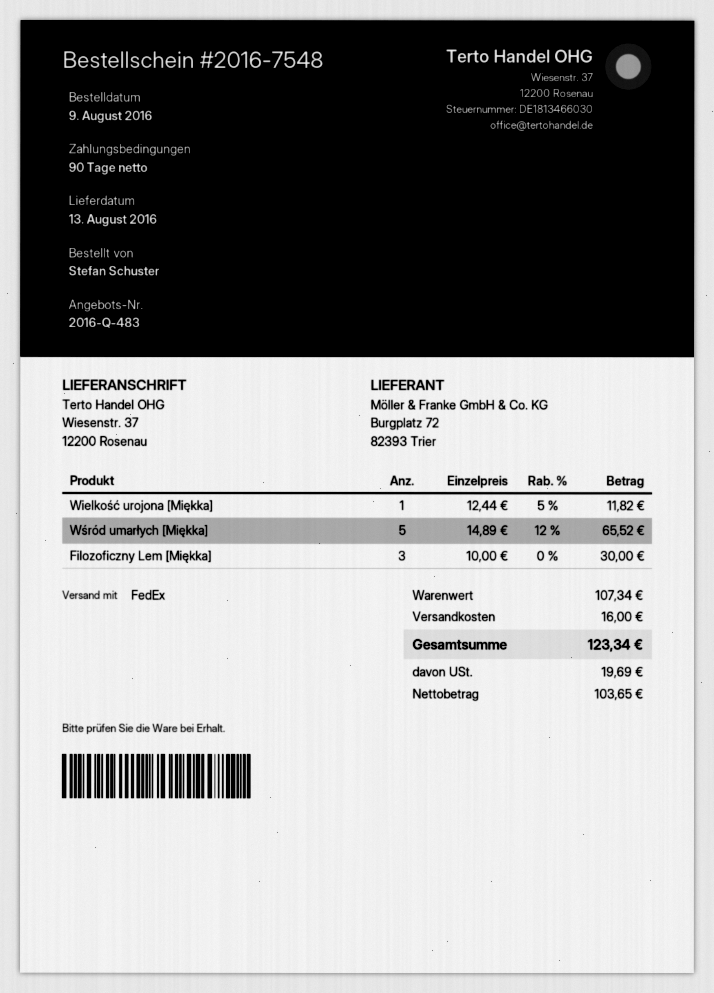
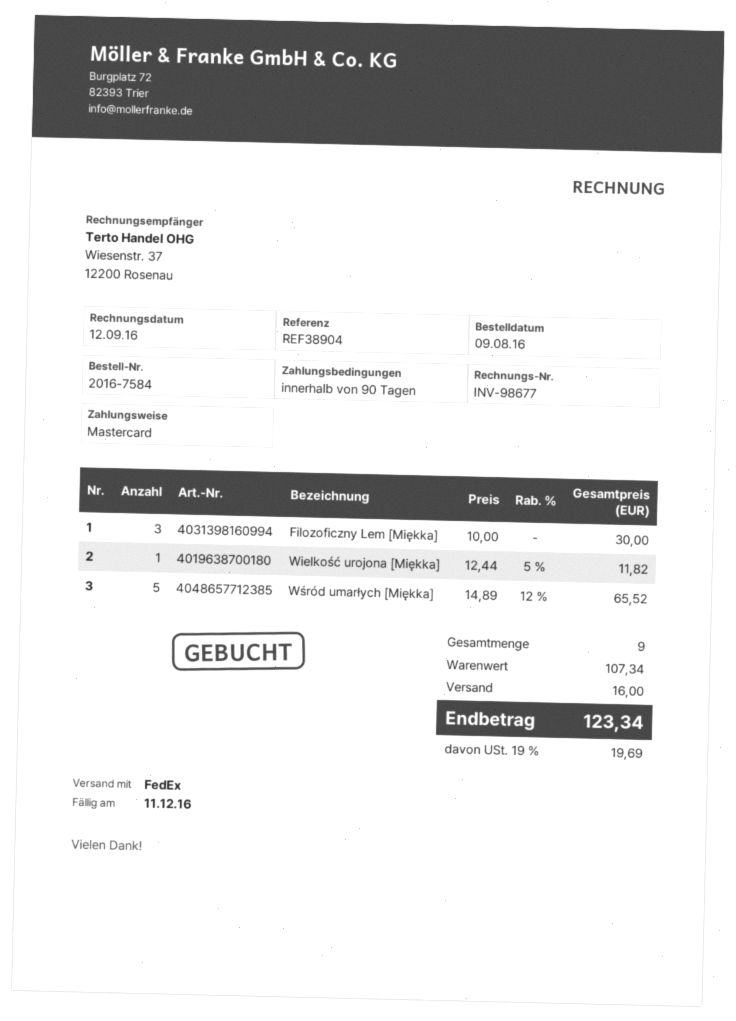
order number: 2016-7548 -> 2016-7584

